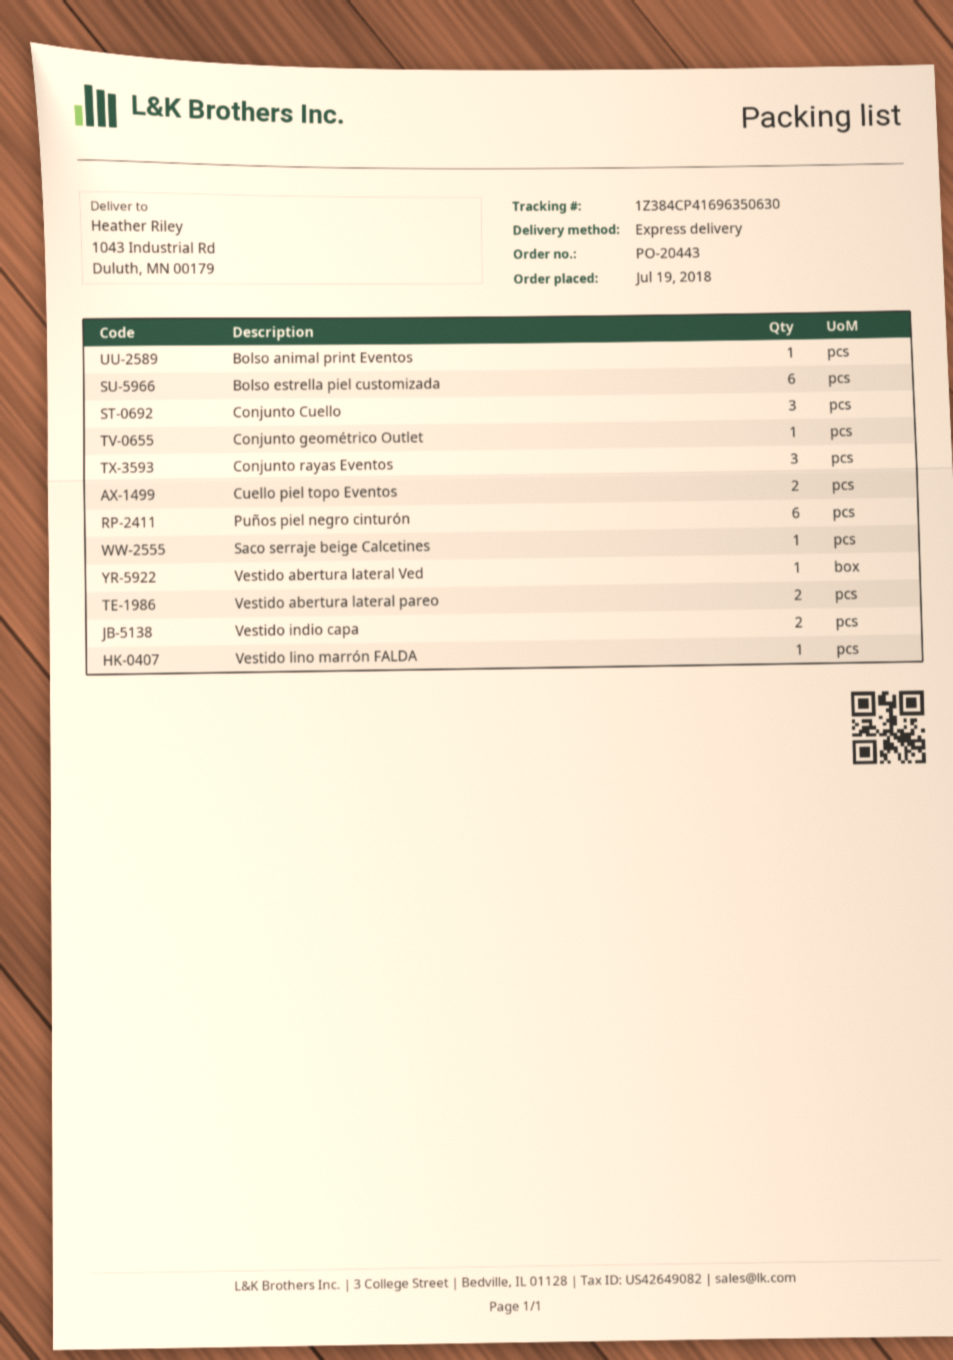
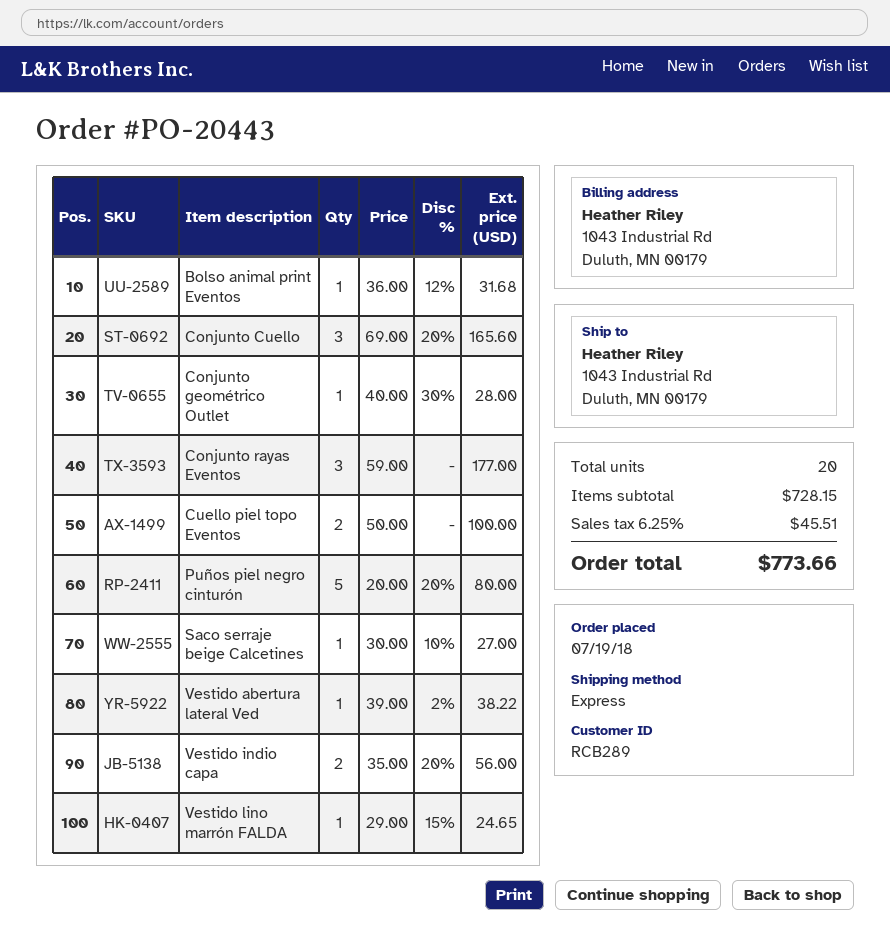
Bolso estrella piel customizada: 6 -> none
Puños piel negro cinturón: 6 -> 5
Vestido abertura lateral pareo: 2 -> none

